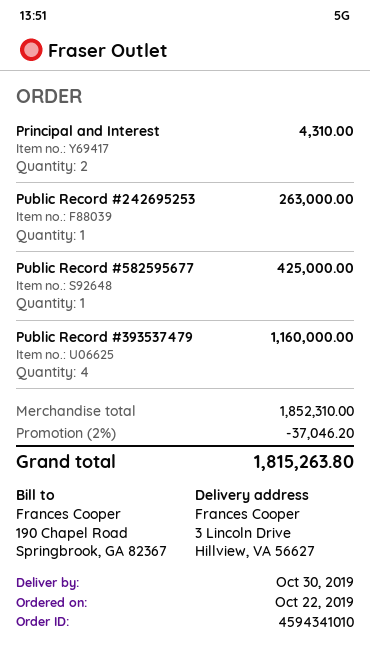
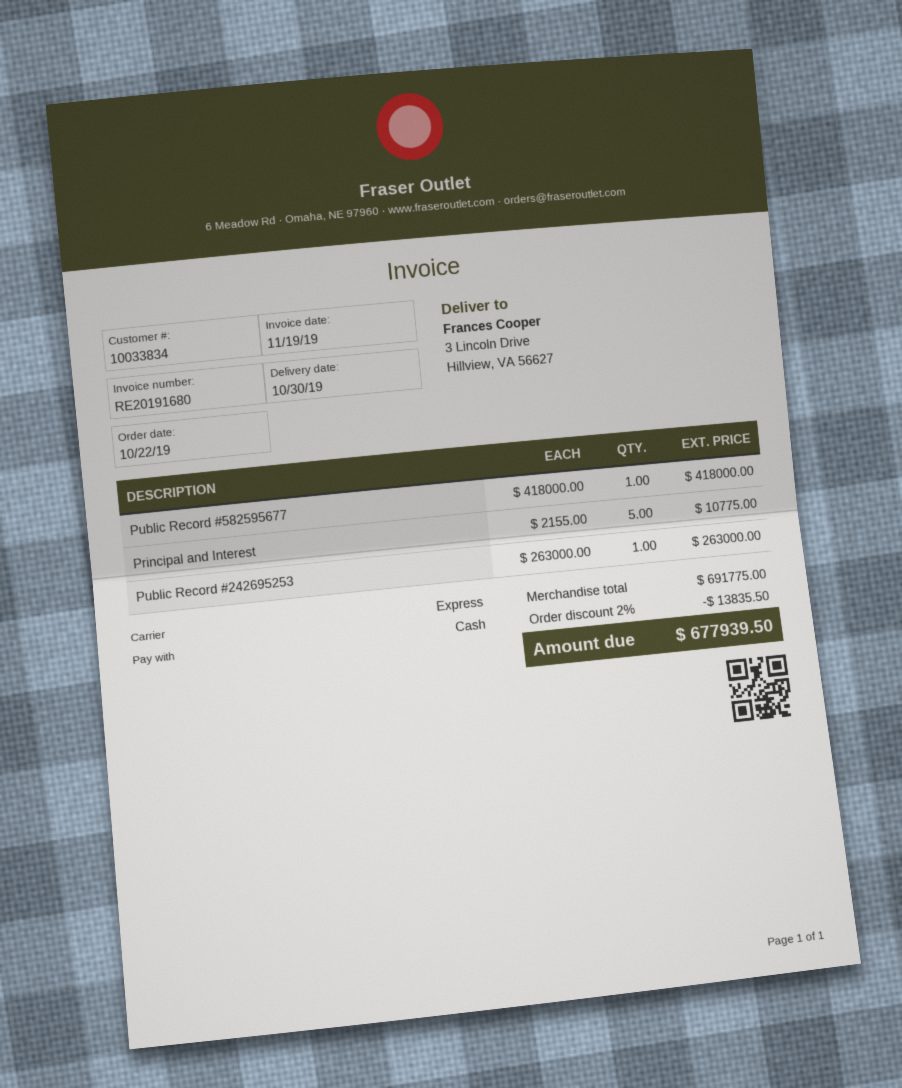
Principal and Interest: 2 for 4310.00 -> 5 for 10775.00
Public Record #582595677: 1 for 425000.00 -> 1 for 418000.00
Public Record #393537479: 4 for 1160000.00 -> none
subtotal: 1852310.00 -> 691775.00
discount: 2% = 37046.20 -> 2% = 13835.50
total: 1815263.80 -> 677939.50

